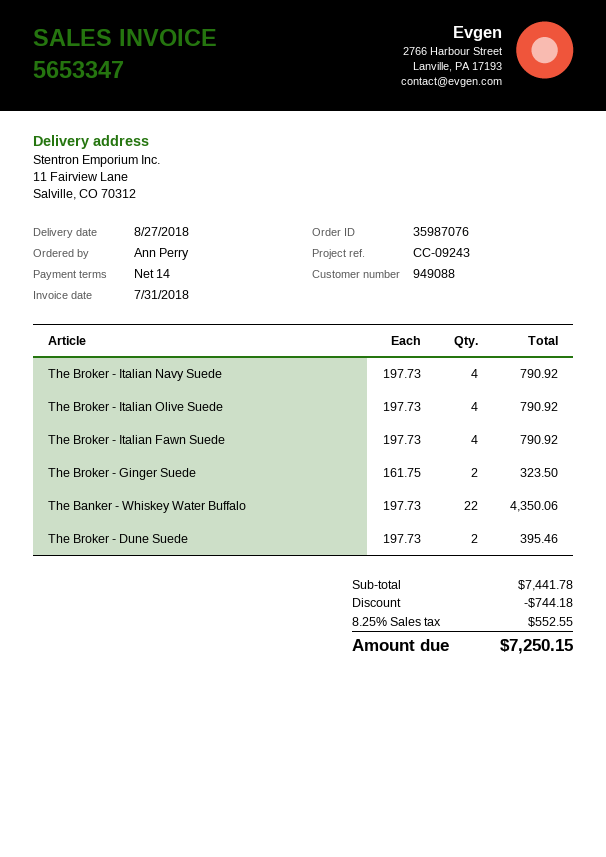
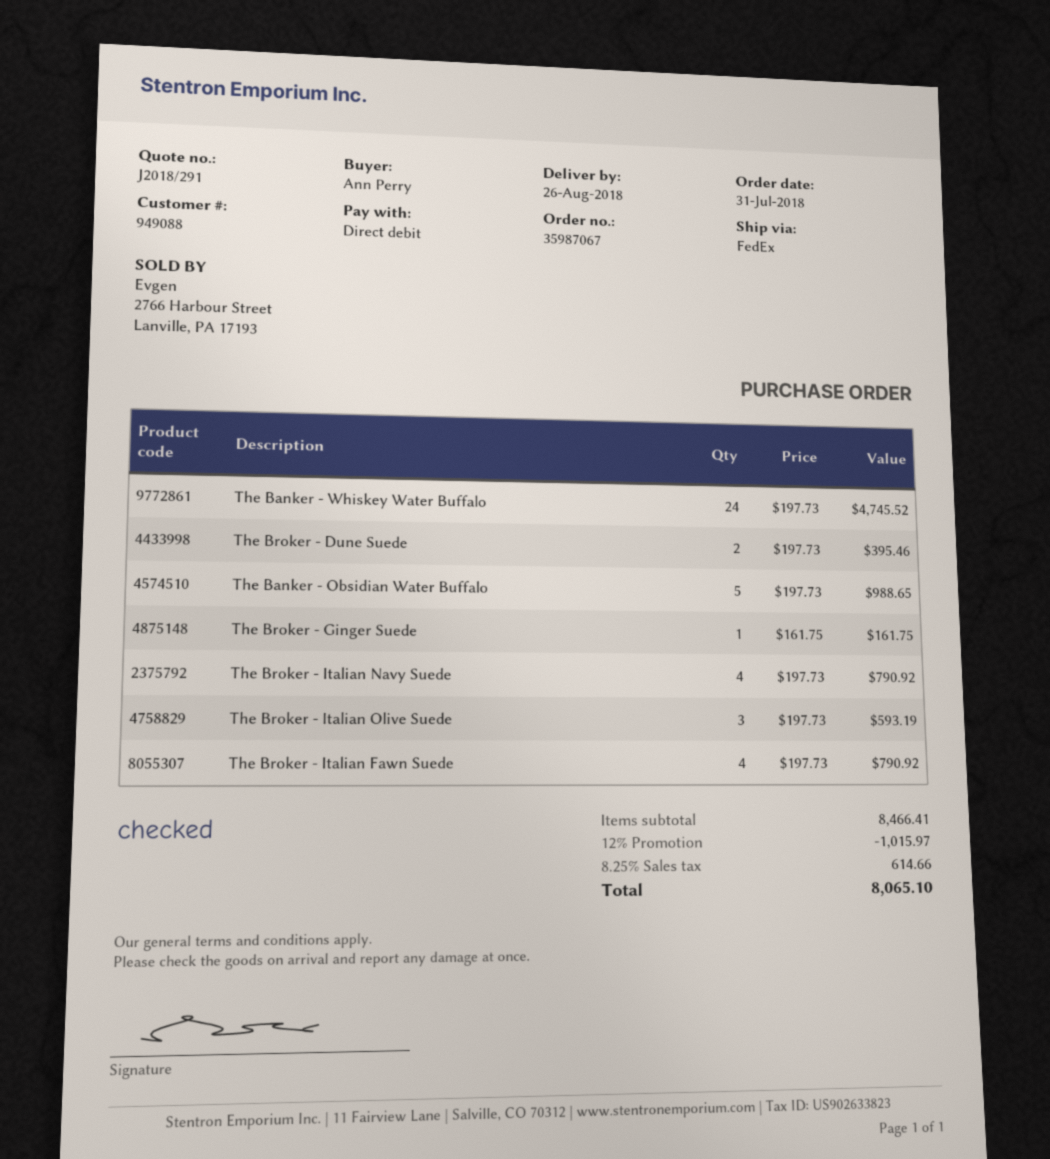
order number: 35987076 -> 35987067
delivery date: 2018-08-27 -> 2018-08-26
The Broker - Italian Olive Suede: 4 x 197.73 = 790.92 -> 3 x 197.73 = 593.19
The Broker - Ginger Suede: 2 x 161.75 = 323.50 -> 1 x 161.75 = 161.75
The Banker - Whiskey Water Buffalo: 22 x 197.73 = 4350.06 -> 24 x 197.73 = 4745.52
The Banker - Obsidian Water Buffalo: none -> 5 x 197.73 = 988.65
subtotal: 7441.78 -> 8466.41
discount: 744.18 -> 1015.97
tax: 8.25% = 552.55 -> 8.25% = 614.66
total: 7250.15 -> 8065.10

